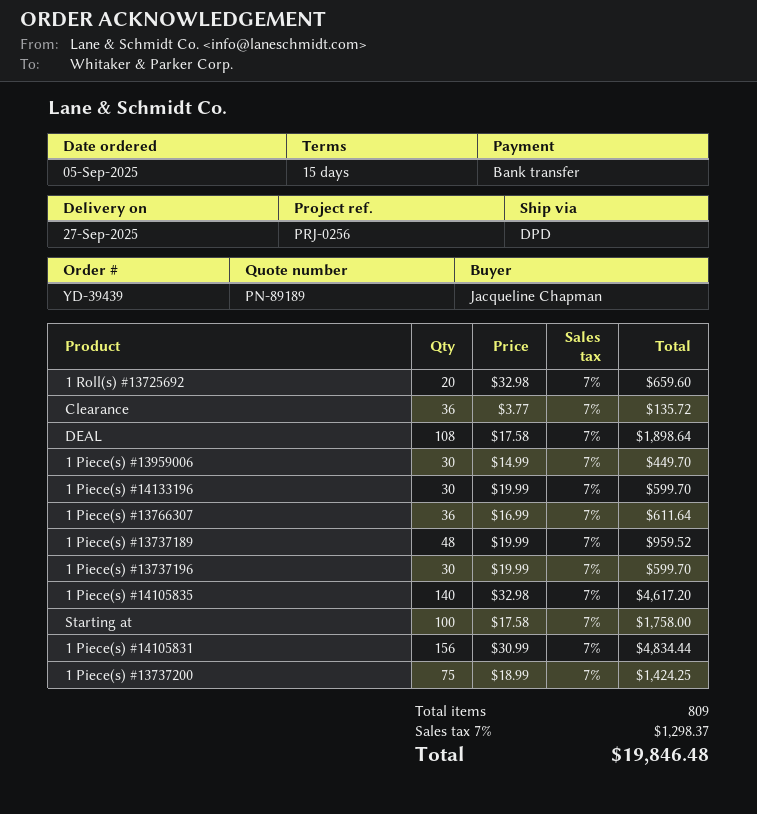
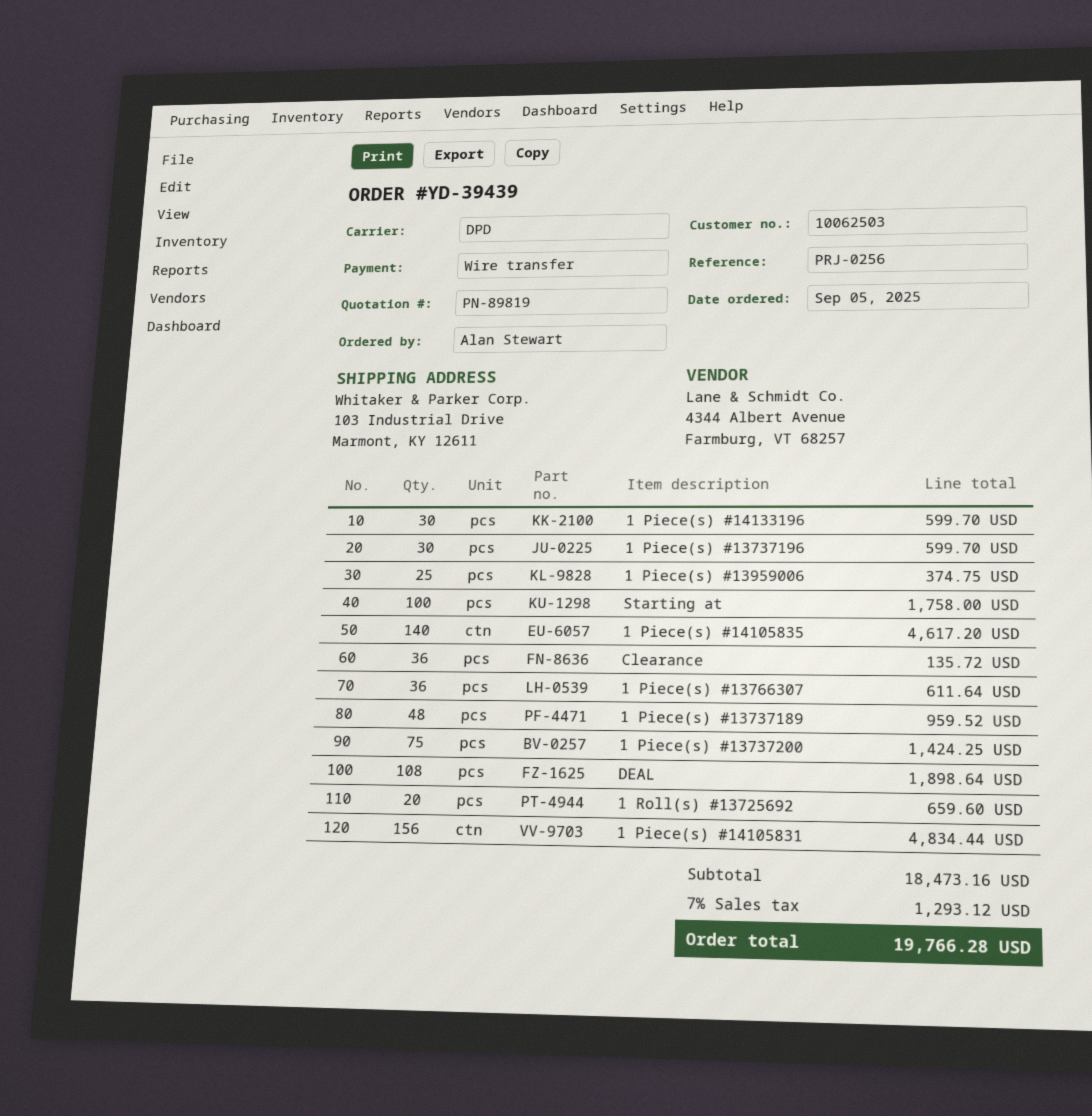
quote number: PN-89189 -> PN-89819
ordered by: Jacqueline Chapman -> Alan Stewart
1 Piece(s) #13959006: 30 for 449.70 -> 25 for 374.75
tax: 7% = 1298.37 -> 7% = 1293.12
total: 19846.48 -> 19766.28

